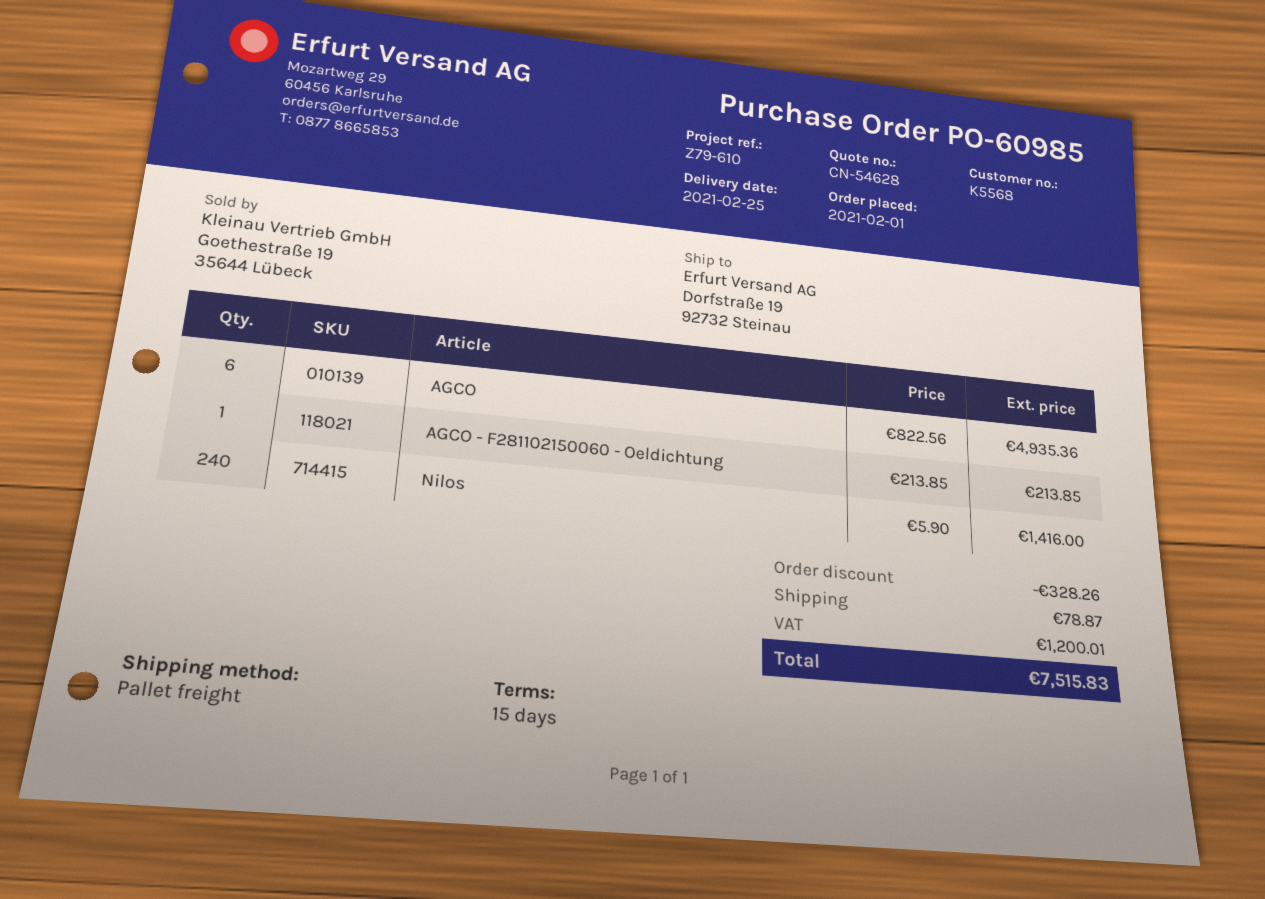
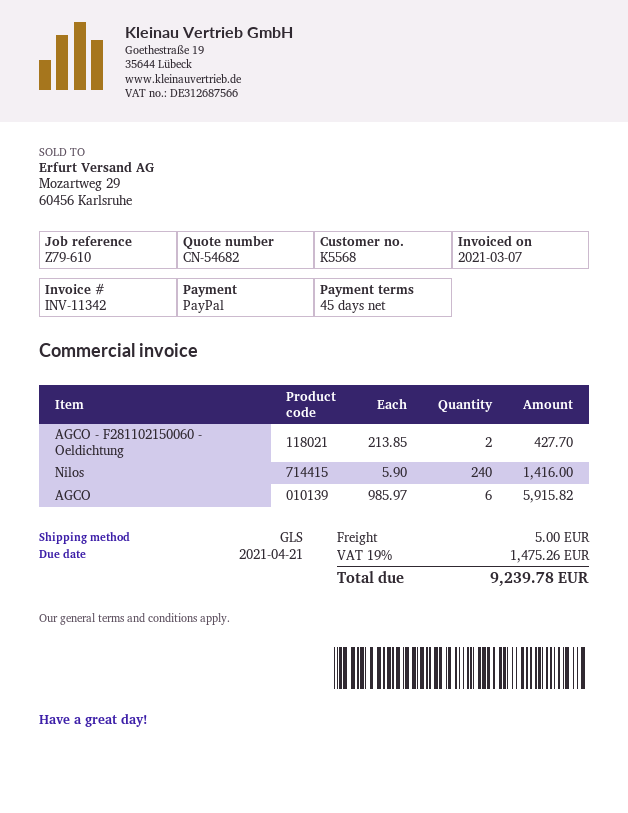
quote number: CN-54628 -> CN-54682
payment terms: 15 days -> 45 days
shipping method: pallet freight -> GLS
AGCO: 6 x 822.56 = 4935.36 -> 6 x 985.97 = 5915.82
AGCO - F281102150060 - Oeldichtung: 1 x 213.85 = 213.85 -> 2 x 213.85 = 427.70
discount: 328.26 -> none
shipping: 78.87 -> 5.00
tax: 1200.01 -> 1475.26
total: 7515.83 -> 9239.78

